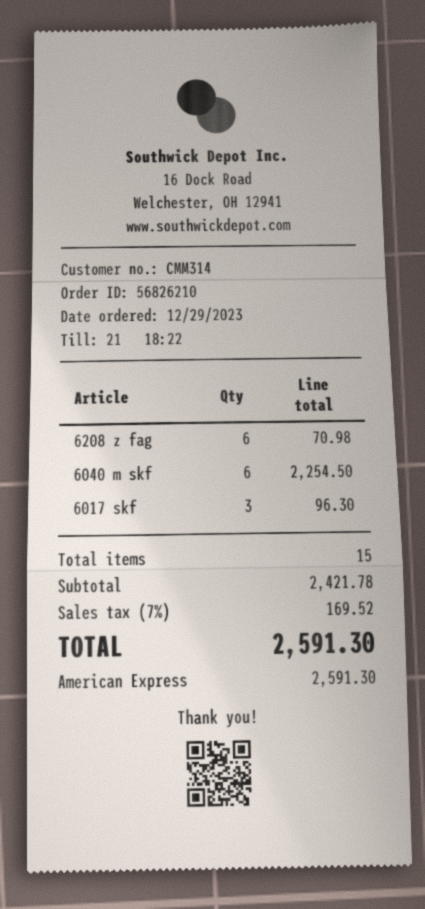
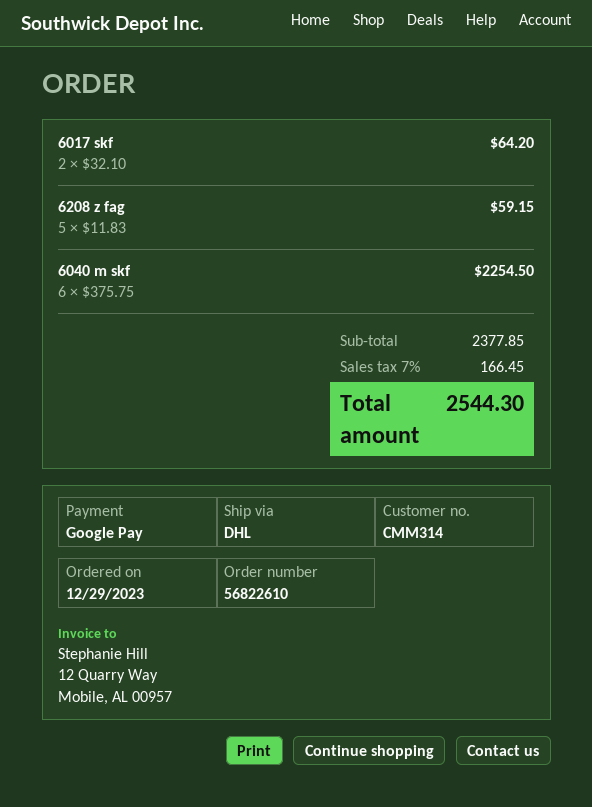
order number: 56826210 -> 56822610
payment method: American Express -> Google Pay
6208 z fag: 6 for 70.98 -> 5 for 59.15
6017 skf: 3 for 96.30 -> 2 for 64.20
subtotal: 2421.78 -> 2377.85
tax: 7% = 169.52 -> 7% = 166.45
total: 2591.30 -> 2544.30

